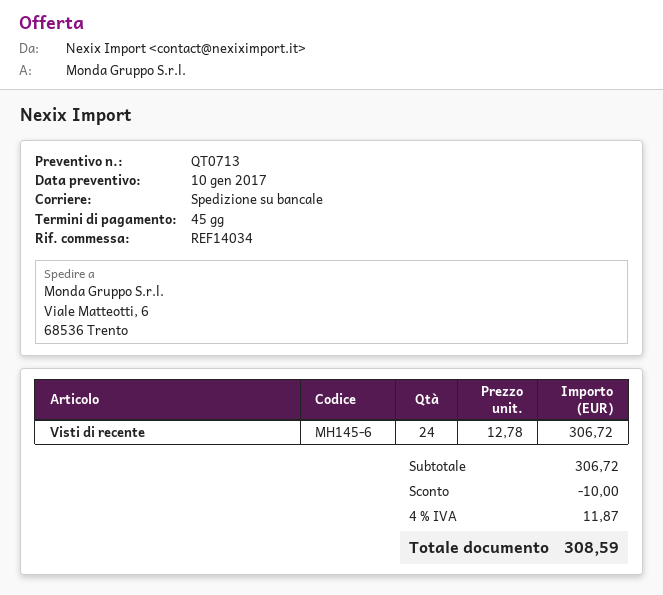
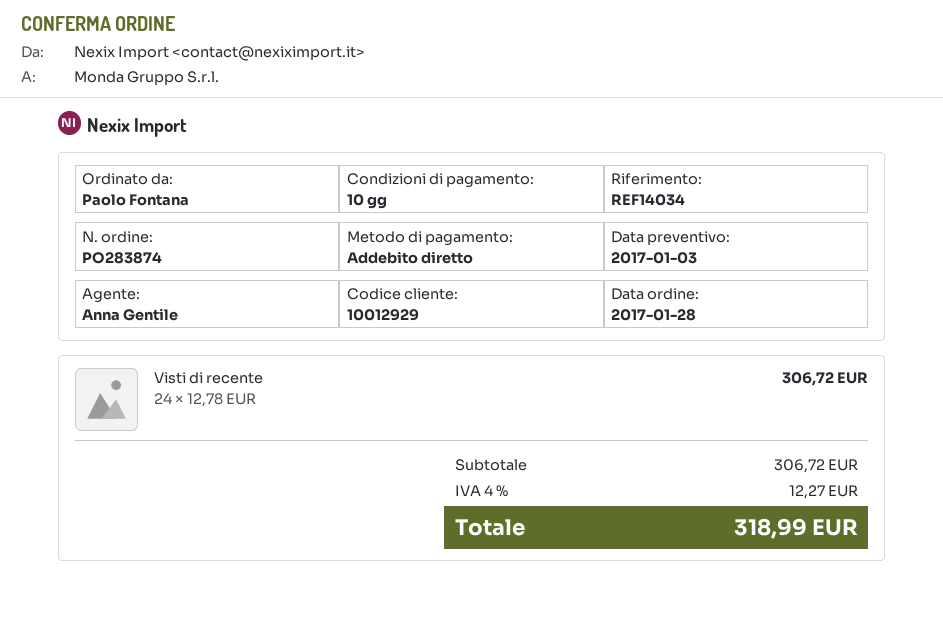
quote date: 2017-01-10 -> 2017-01-03
payment terms: 45 days -> 10 days
discount: 10.00 -> none
tax: 4% = 11.87 -> 4% = 12.27
total: 308.59 -> 318.99

